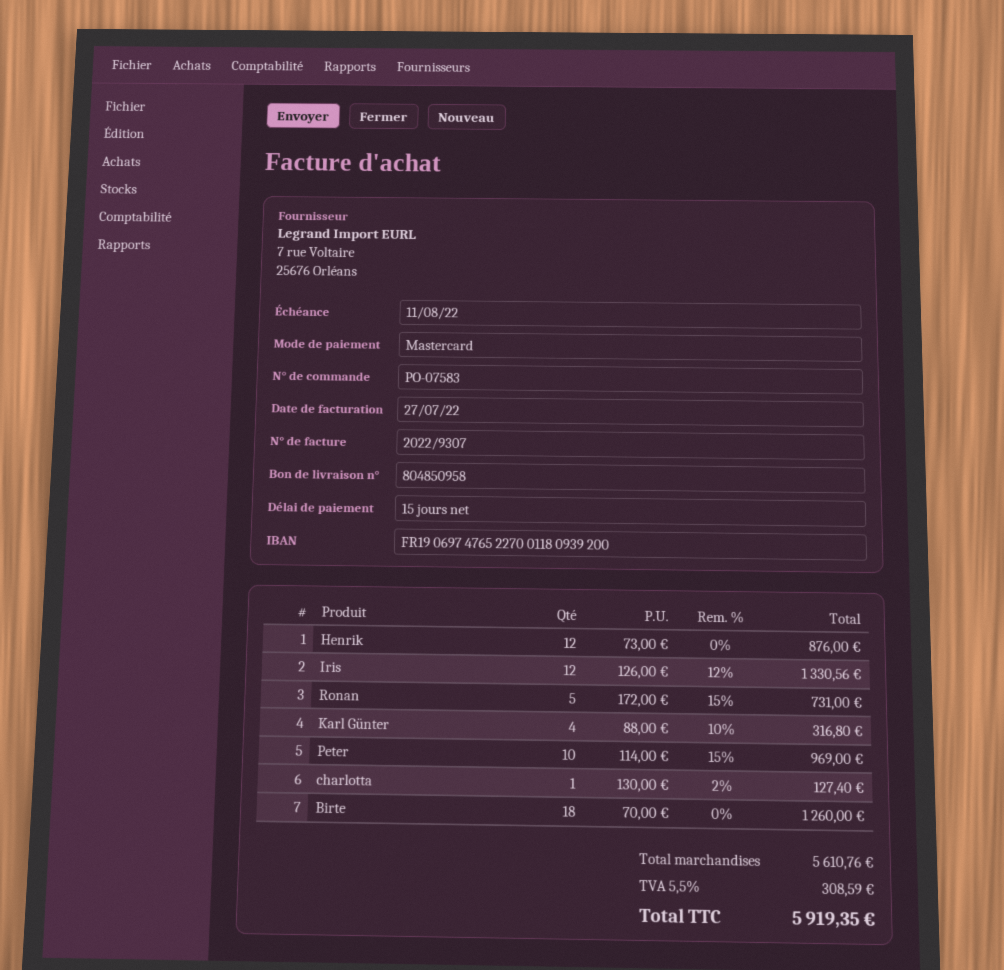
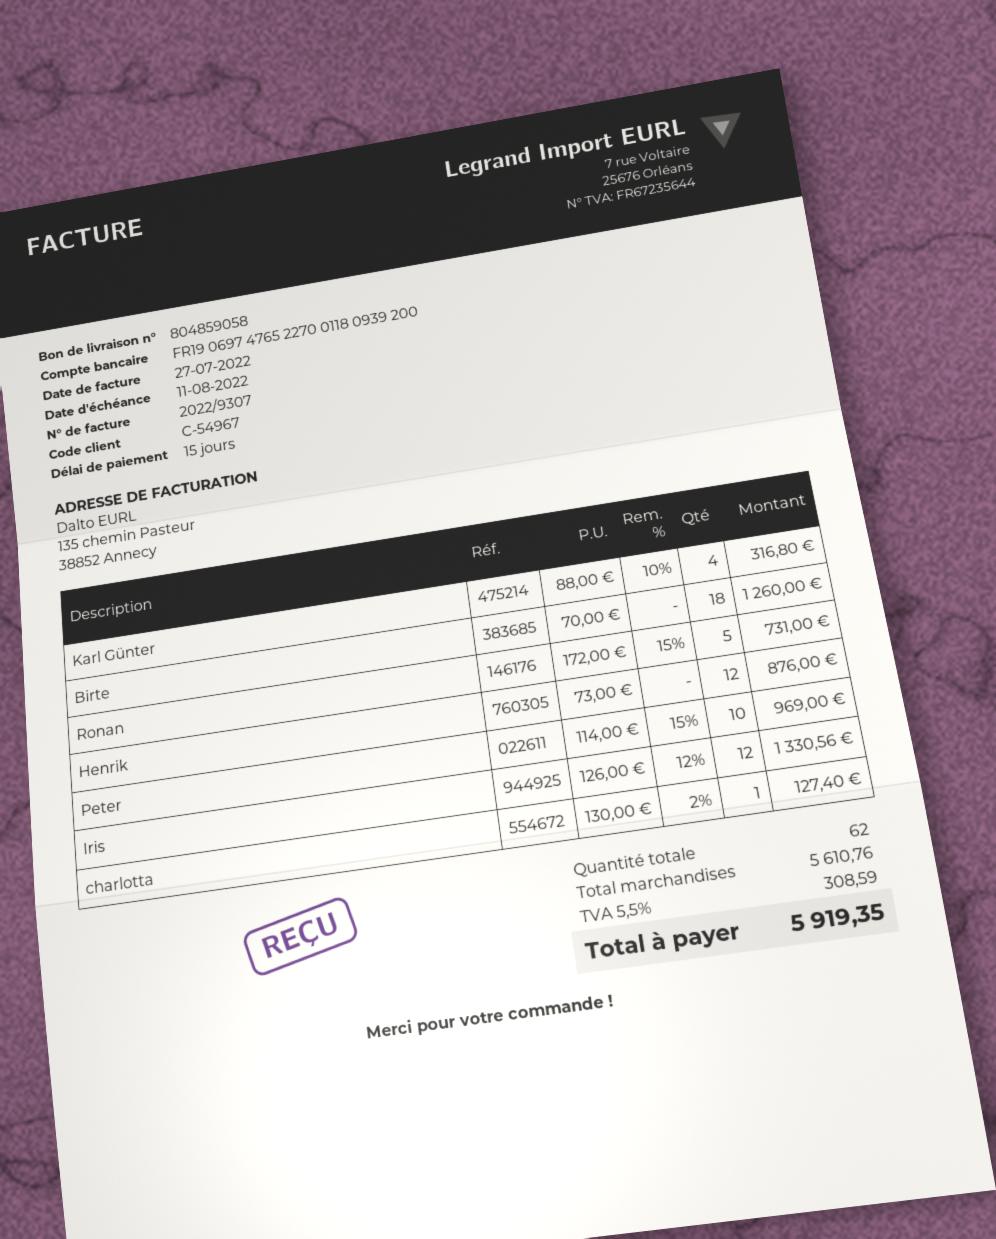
delivery note number: 804850958 -> 804859058

